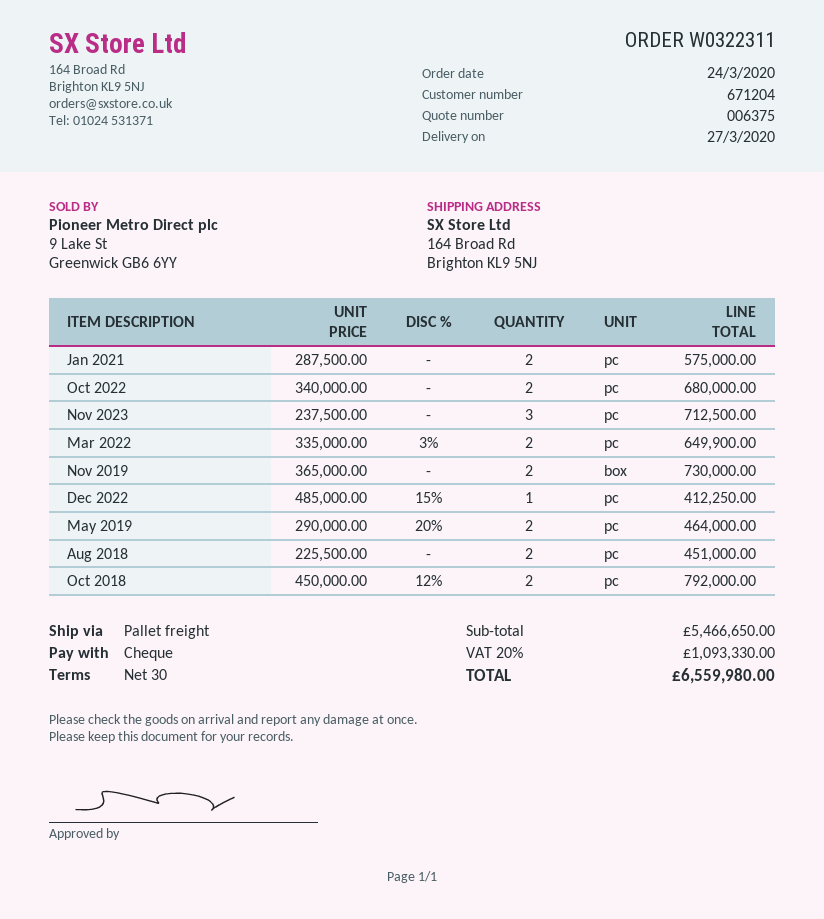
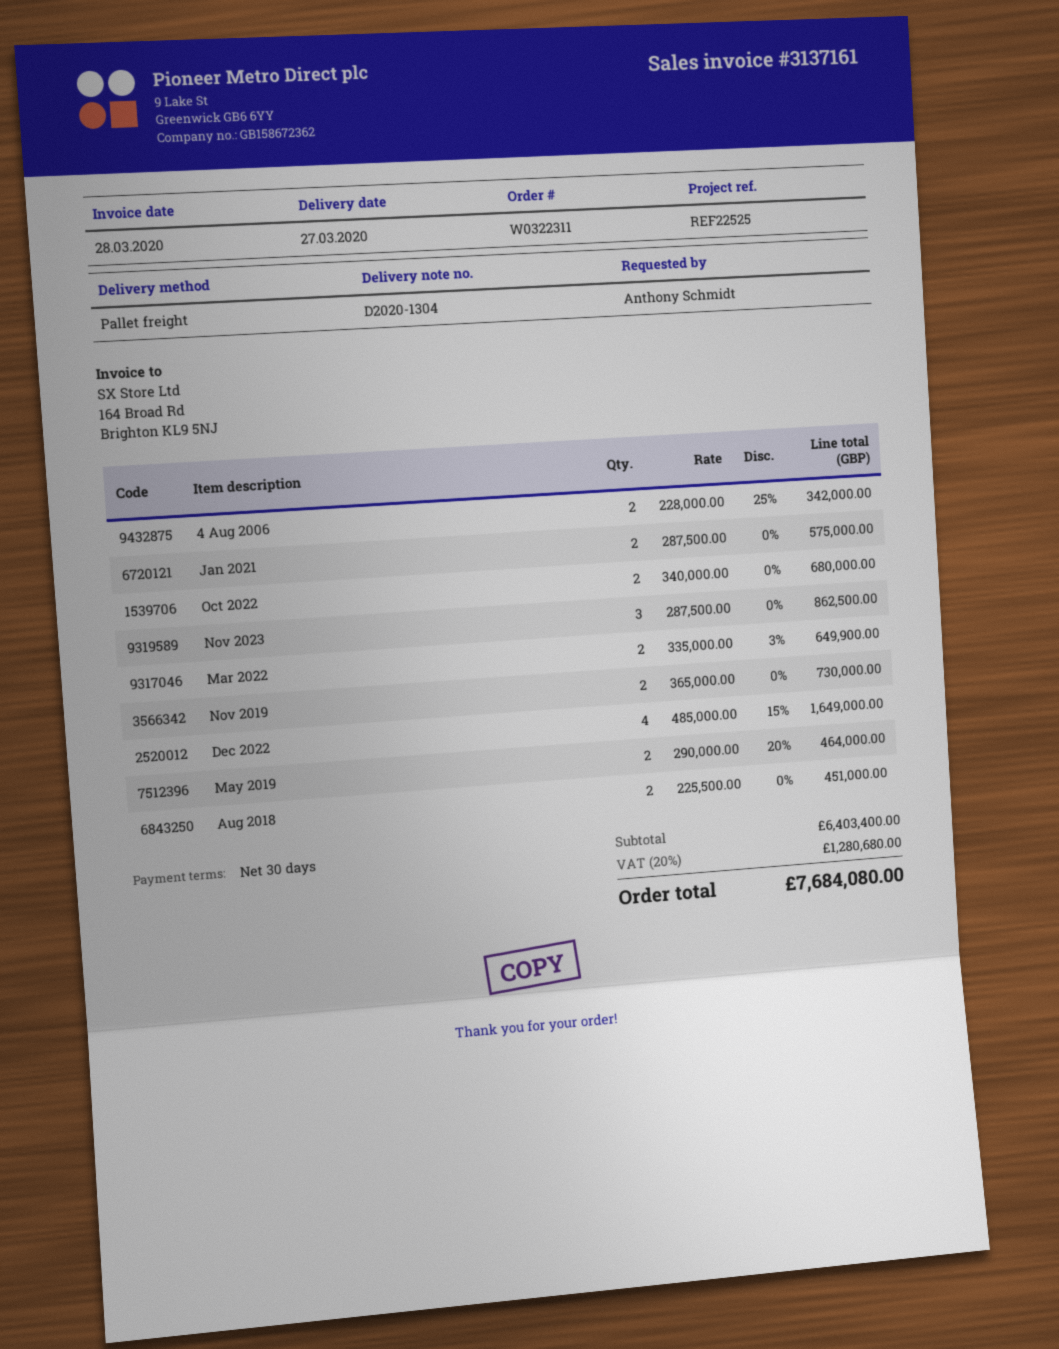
Nov 2023: 3 x 237500.00 = 712500.00 -> 3 x 287500.00 = 862500.00
Dec 2022: 1 x 485000.00 - 15% = 412250.00 -> 4 x 485000.00 - 15% = 1649000.00
Oct 2018: 2 x 450000.00 - 12% = 792000.00 -> none
4 Aug 2006: none -> 2 x 228000.00 - 25% = 342000.00
subtotal: 5466650.00 -> 6403400.00
tax: 20% = 1093330.00 -> 20% = 1280680.00
total: 6559980.00 -> 7684080.00

